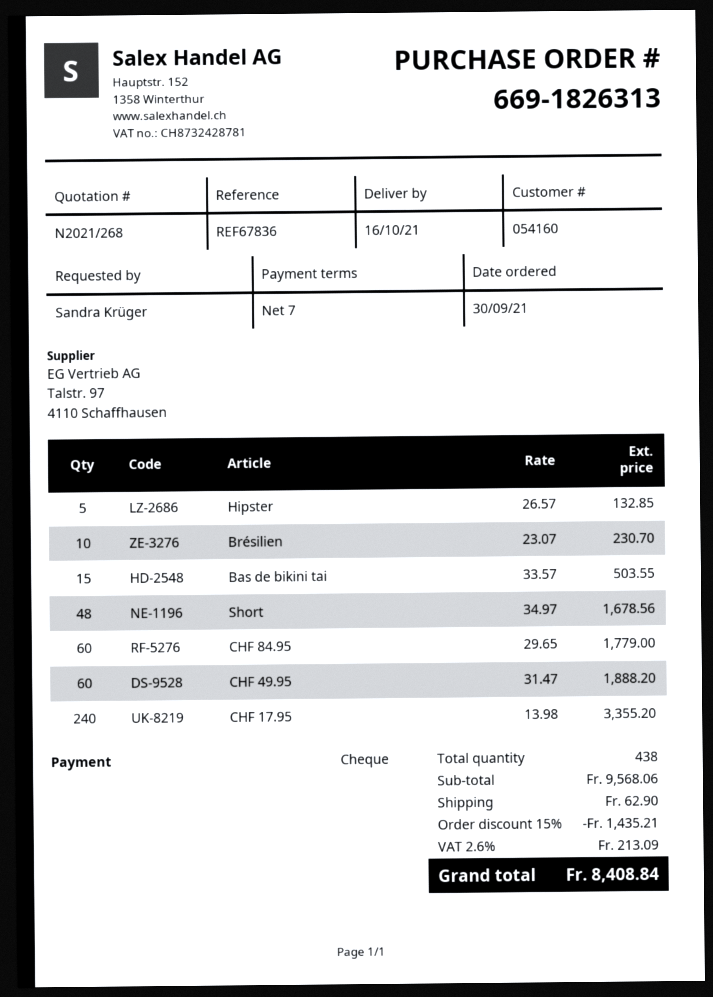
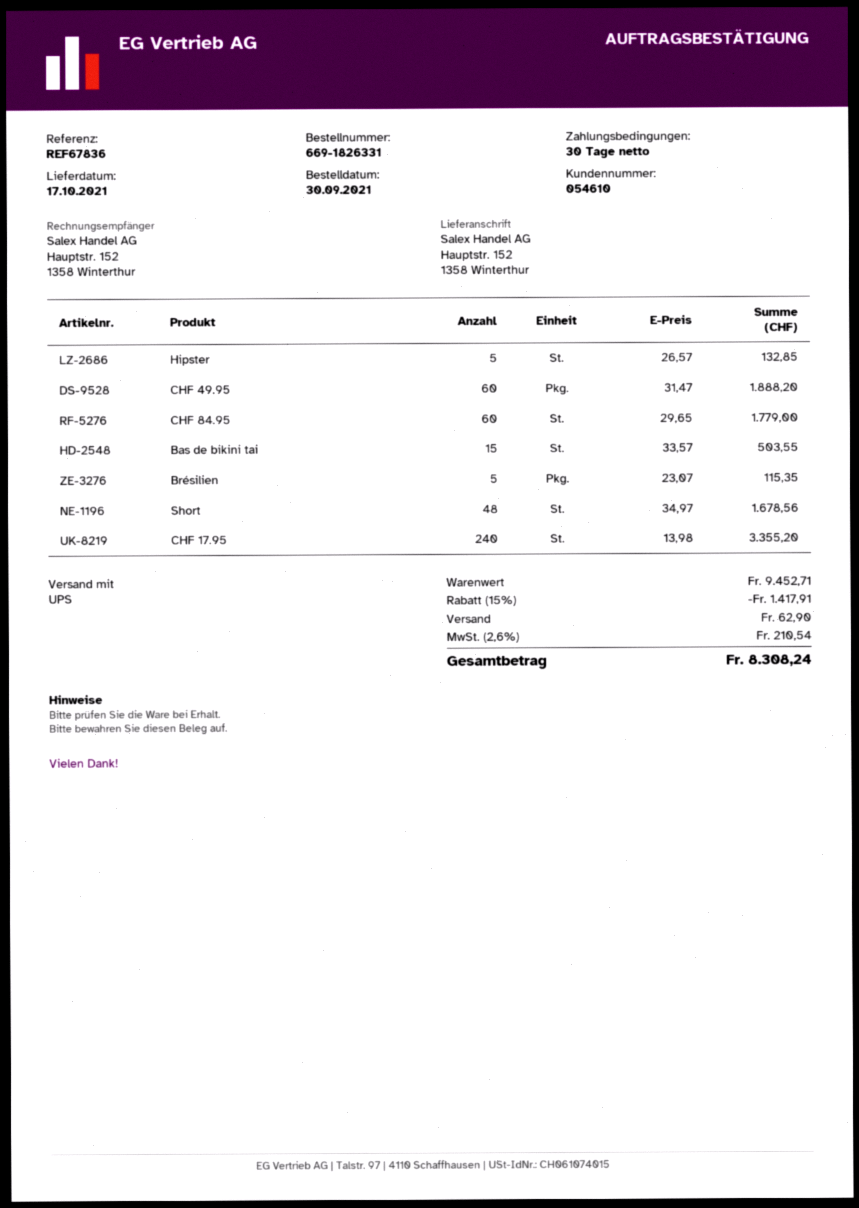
order number: 669-1826313 -> 669-1826331
delivery date: 2021-10-16 -> 2021-10-17
payment terms: 7 days -> 30 days
customer number: 054160 -> 054610
Brésilien: 10 x 23.07 = 230.70 -> 5 x 23.07 = 115.35
subtotal: 9568.06 -> 9452.71
discount: 15% = 1435.21 -> 15% = 1417.91
tax: 2.6% = 213.09 -> 2.6% = 210.54
total: 8408.84 -> 8308.24

